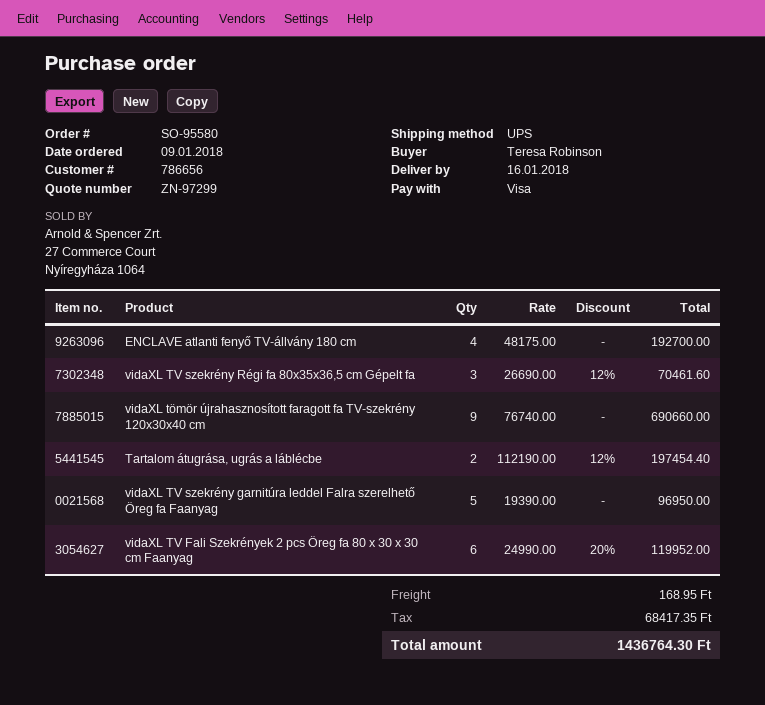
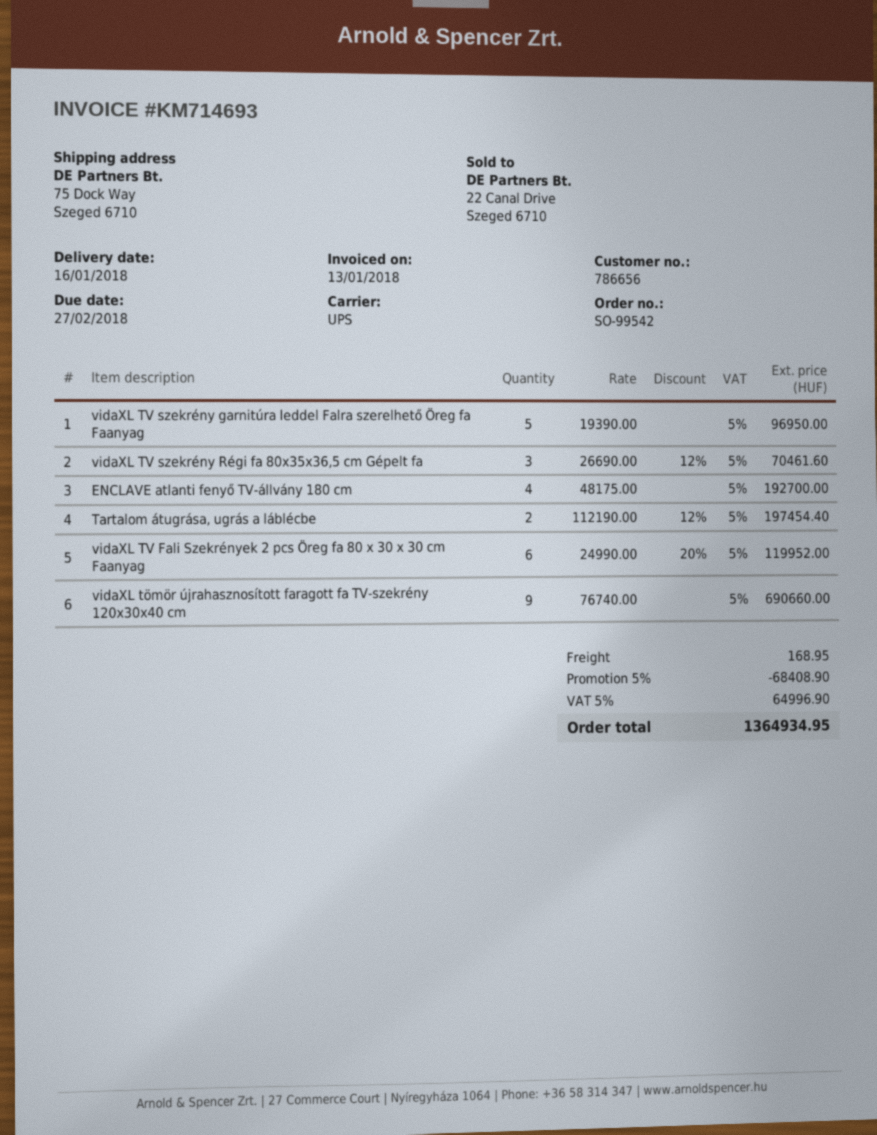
order number: SO-95580 -> SO-99542
discount: none -> 5% = 68408.90
tax: 68417.35 -> 64996.90
total: 1436764.30 -> 1364934.95

